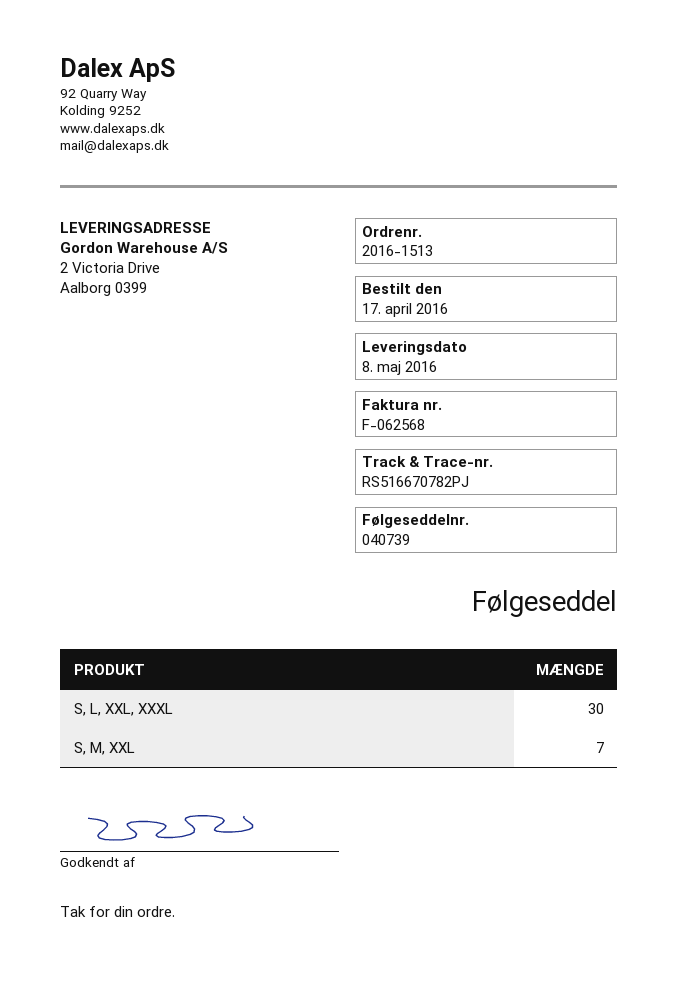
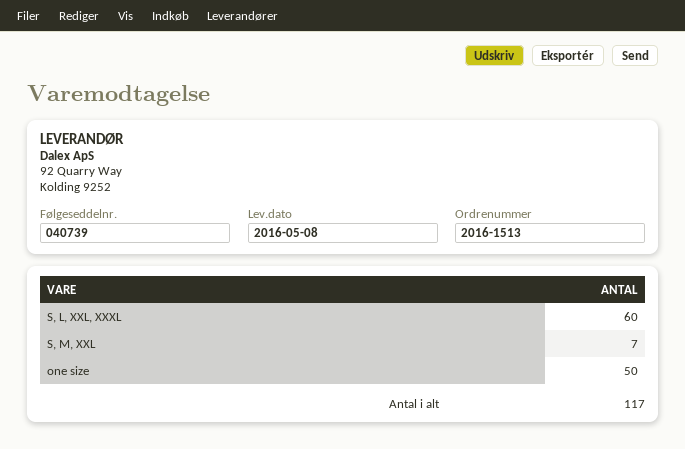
S, L, XXL, XXXL: 30 -> 60
one size: none -> 50

